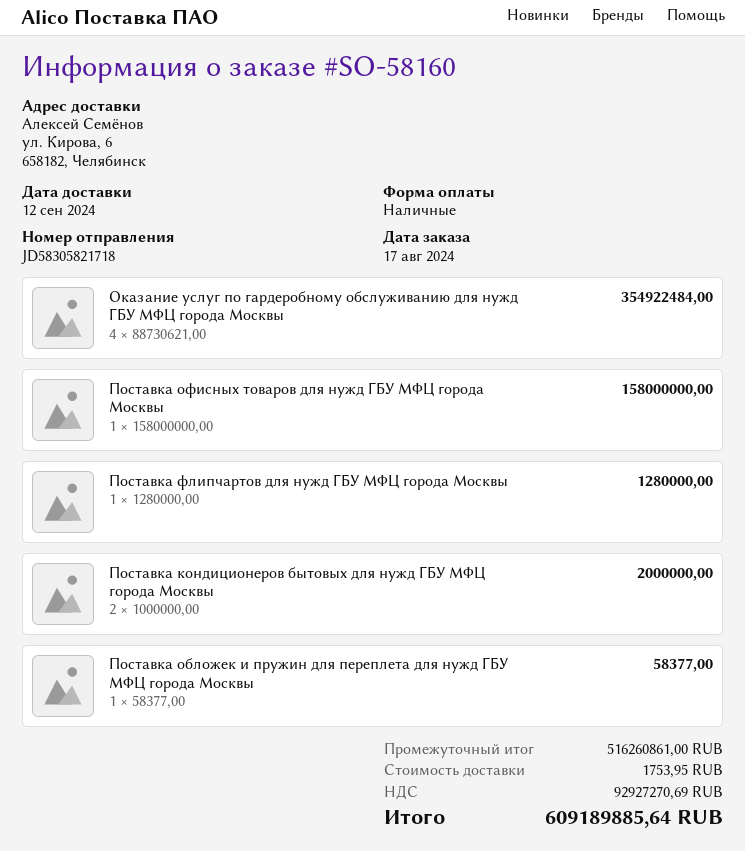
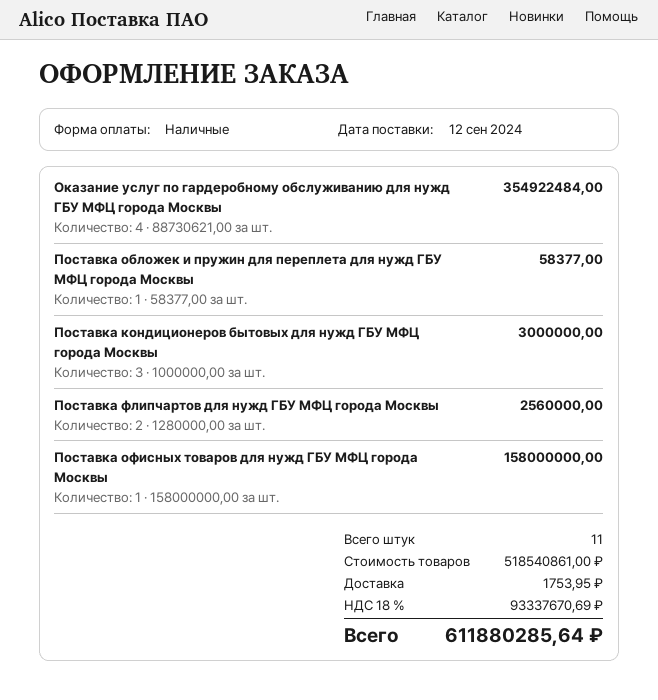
Поставка флипчартов для нужд ГБУ МФЦ города Москвы: 1 x 1280000.00 = 1280000.00 -> 2 x 1280000.00 = 2560000.00
Поставка кондиционеров бытовых для нужд ГБУ МФЦ города Москвы: 2 x 1000000.00 = 2000000.00 -> 3 x 1000000.00 = 3000000.00
subtotal: 516260861.00 -> 518540861.00
tax: 92927270.69 -> 93337670.69
total: 609189885.64 -> 611880285.64

